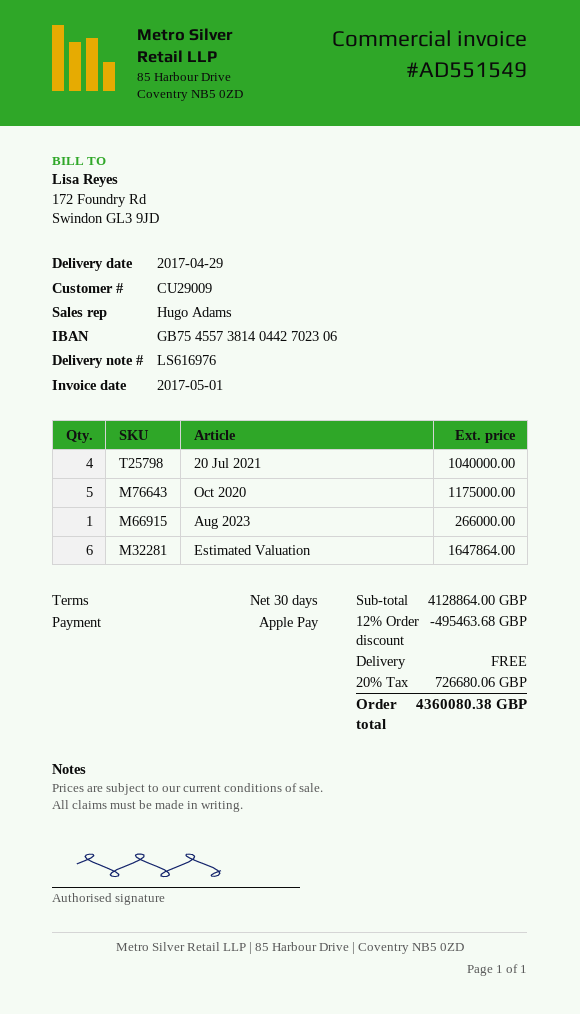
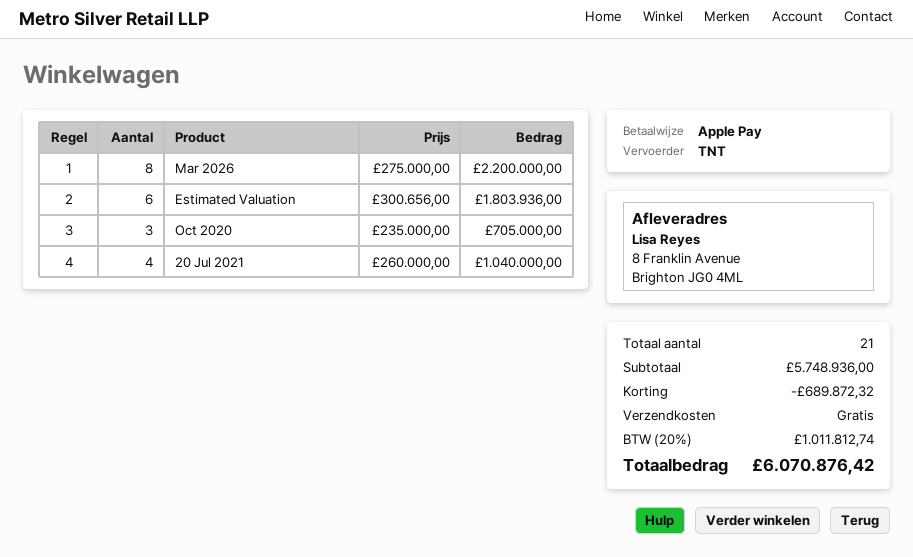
Oct 2020: 5 for 1175000.00 -> 3 for 705000.00
Aug 2023: 1 for 266000.00 -> none
Estimated Valuation: 6 for 1647864.00 -> 6 for 1803936.00
Mar 2026: none -> 8 for 2200000.00
subtotal: 4128864.00 -> 5748936.00
discount: 495463.68 -> 689872.32
tax: 20% = 726680.06 -> 20% = 1011812.74
total: 4360080.38 -> 6070876.42

